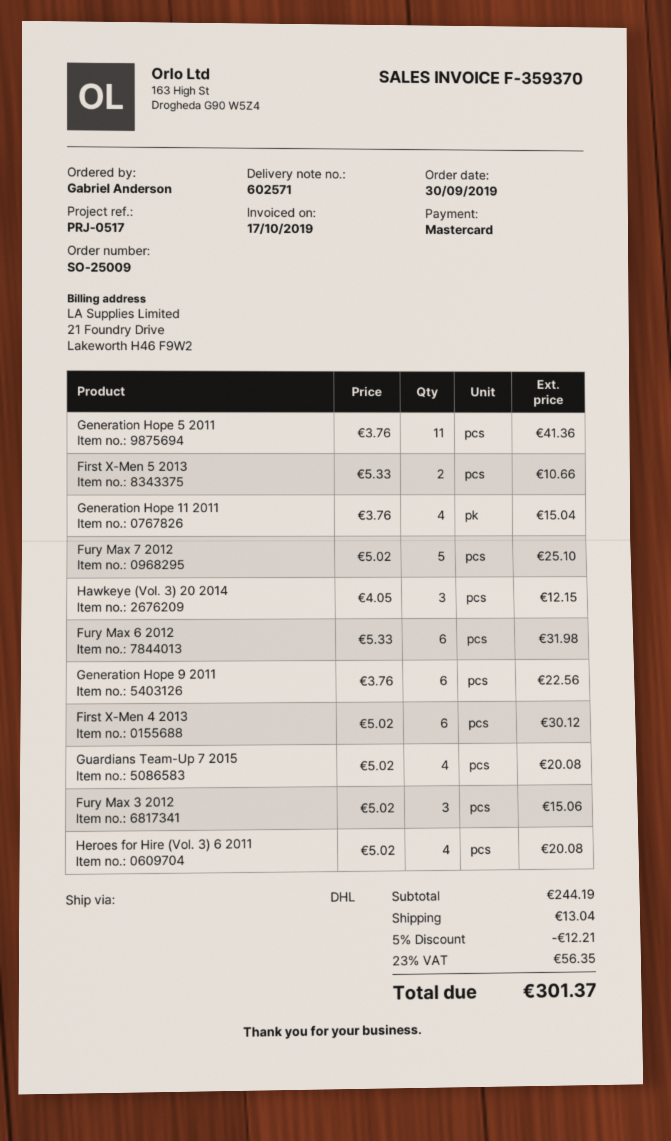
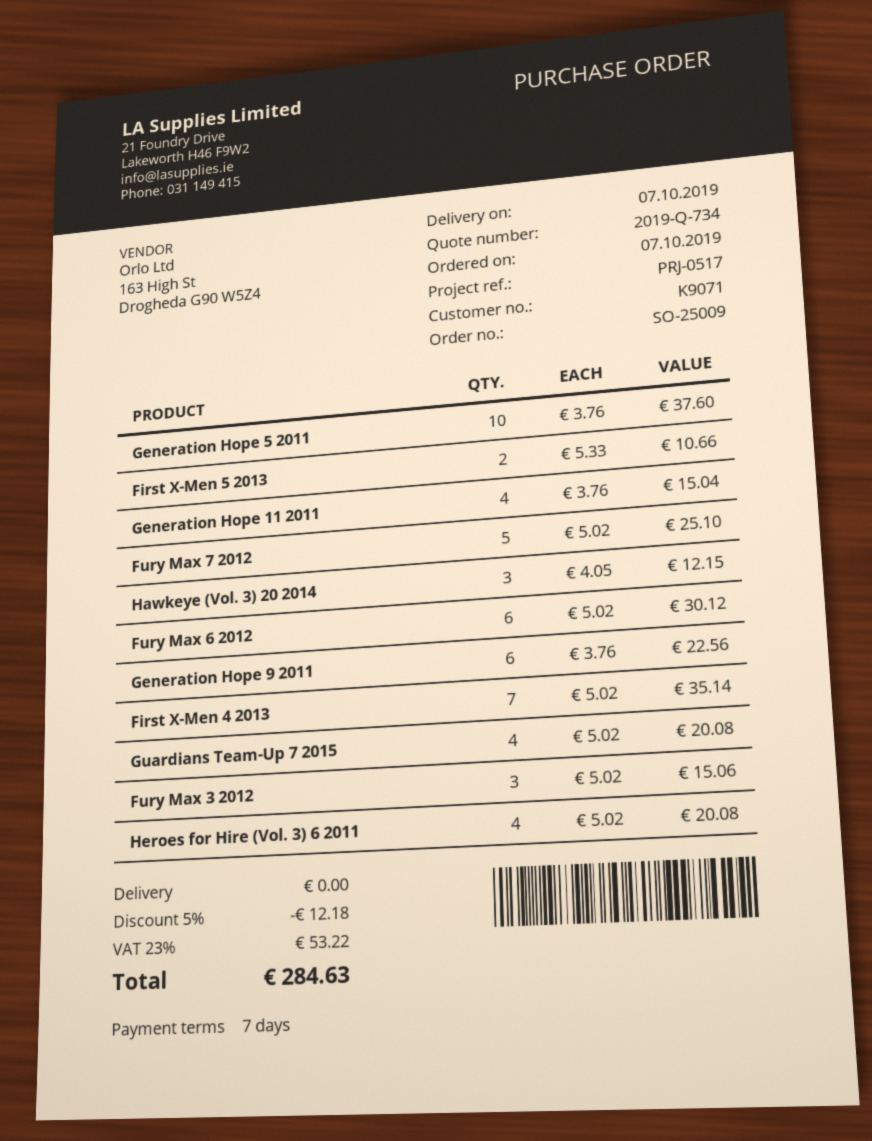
order date: 2019-09-30 -> 2019-10-07
Generation Hope 5 2011: 11 x 3.76 = 41.36 -> 10 x 3.76 = 37.60
Fury Max 6 2012: 6 x 5.33 = 31.98 -> 6 x 5.02 = 30.12
First X-Men 4 2013: 6 x 5.02 = 30.12 -> 7 x 5.02 = 35.14
discount: 5% = 12.21 -> 5% = 12.18
shipping: 13.04 -> 0.00
tax: 23% = 56.35 -> 23% = 53.22
total: 301.37 -> 284.63

